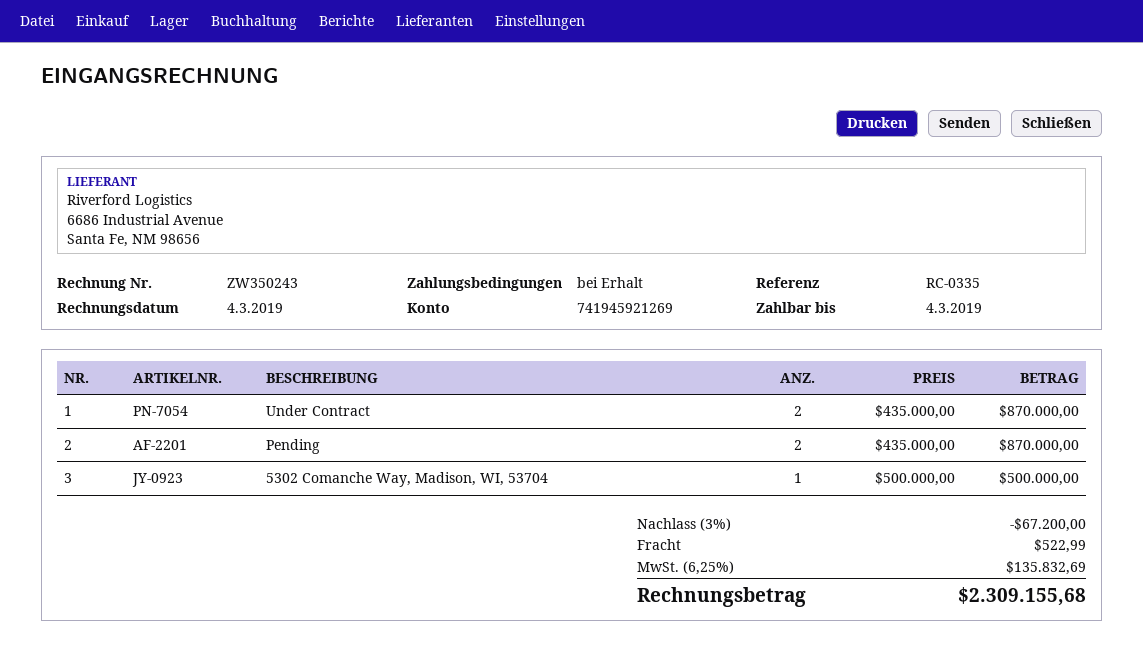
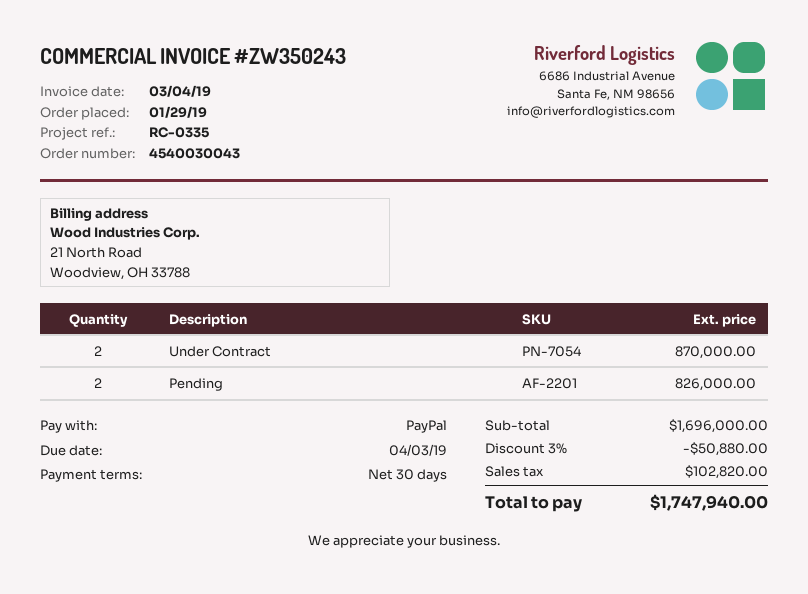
payment terms: on receipt -> 30 days
due date: 2019-03-04 -> 2019-04-03
Pending: 2 for 870000.00 -> 2 for 826000.00
5302 Comanche Way, Madison, WI, 53704: 1 for 500000.00 -> none
discount: 3% = 67200.00 -> 3% = 50880.00
shipping: 522.99 -> none
tax: 135832.69 -> 102820.00
total: 2309155.68 -> 1747940.00

